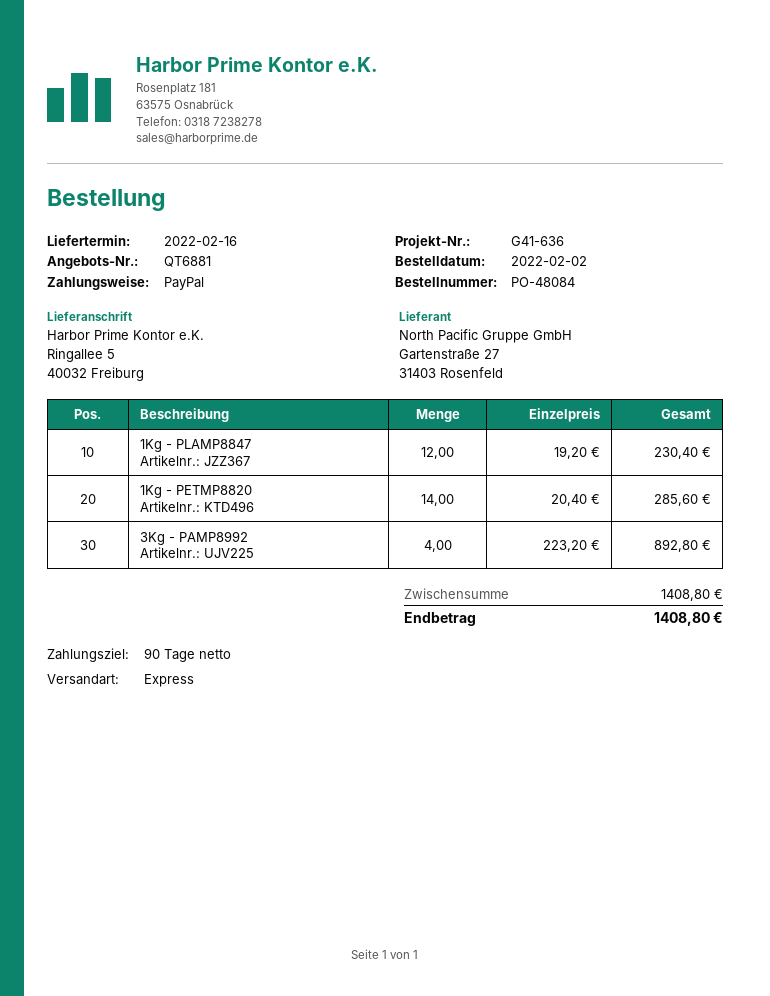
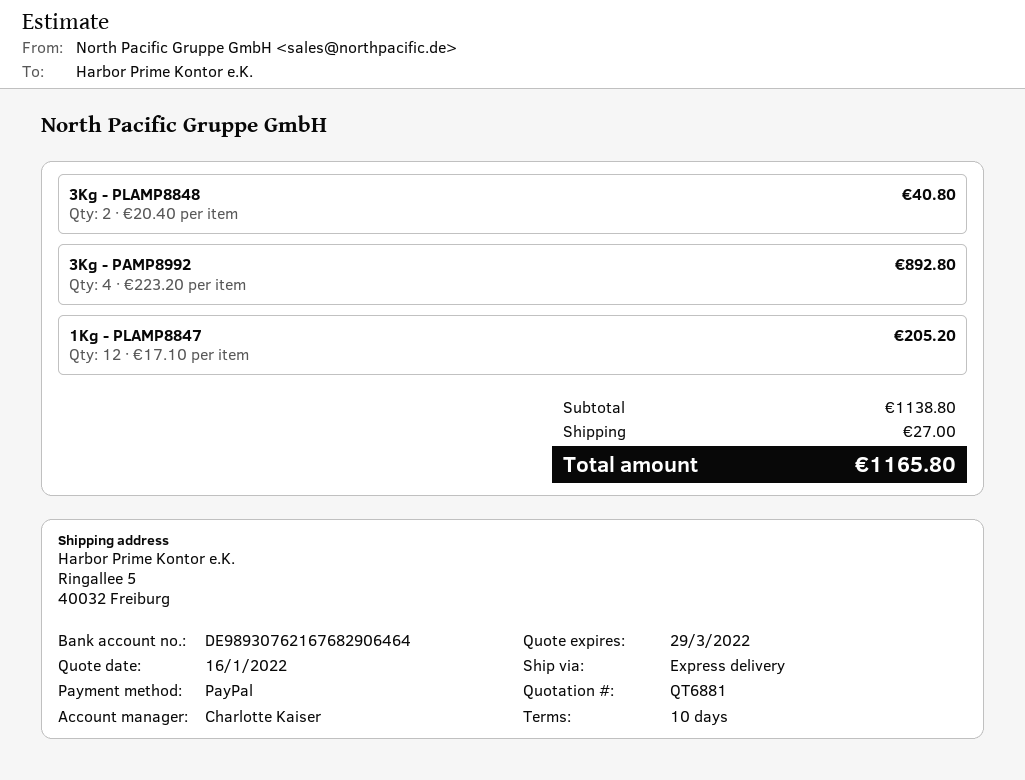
payment terms: 90 days -> 10 days
1Kg - PLAMP8847: 12 x 19.20 = 230.40 -> 12 x 17.10 = 205.20
1Kg - PETMP8820: 14 x 20.40 = 285.60 -> none
3Kg - PLAMP8848: none -> 2 x 20.40 = 40.80
subtotal: 1408.80 -> 1138.80
shipping: none -> 27.00
total: 1408.80 -> 1165.80

